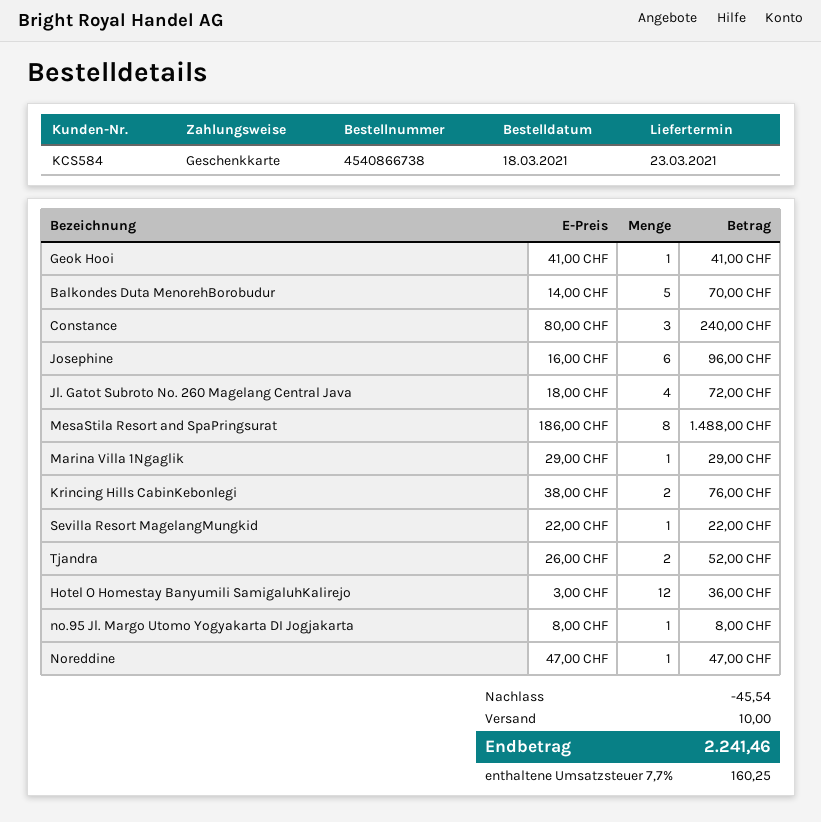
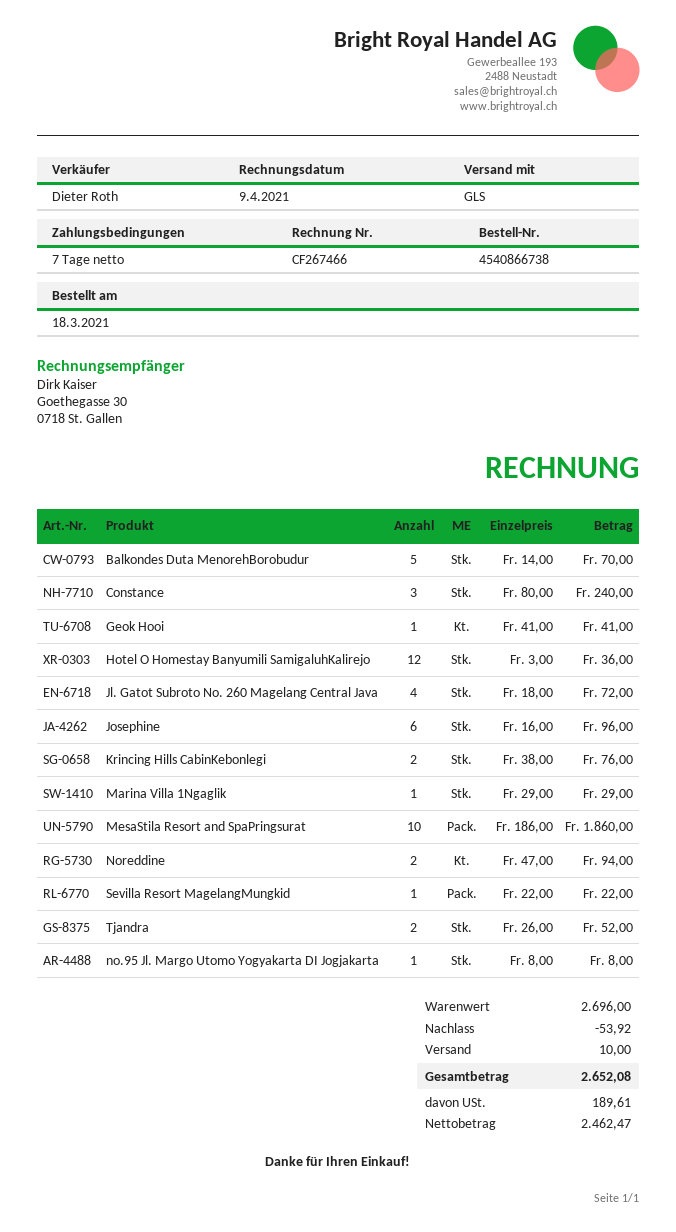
MesaStila Resort and SpaPringsurat: 8 x 186.00 = 1488.00 -> 10 x 186.00 = 1860.00
Noreddine: 1 x 47.00 = 47.00 -> 2 x 47.00 = 94.00
discount: 45.54 -> 53.92
tax: 160.25 -> 189.61
total: 2241.46 -> 2652.08

